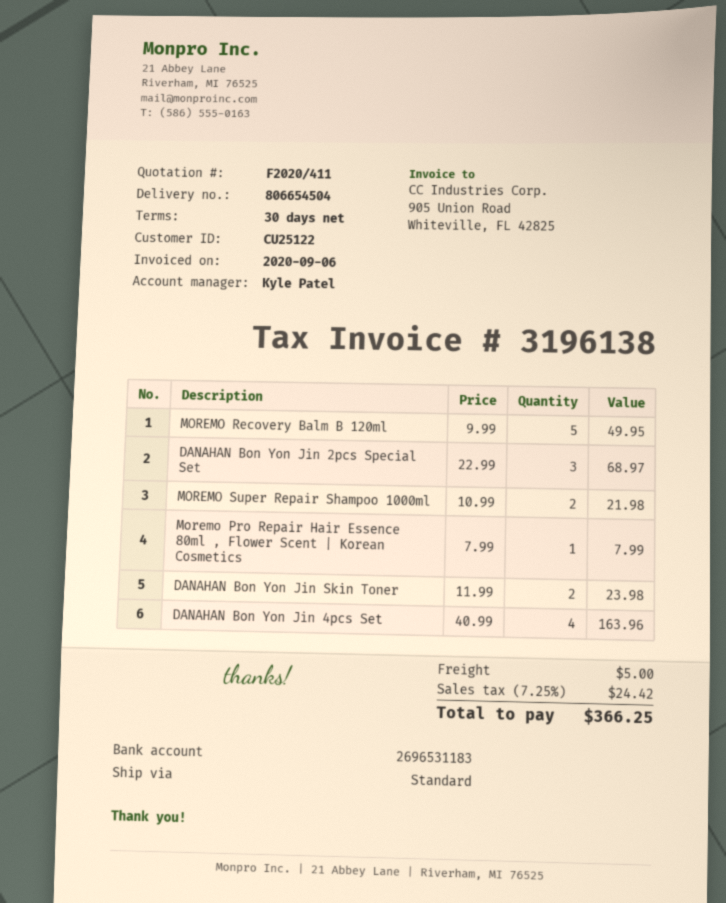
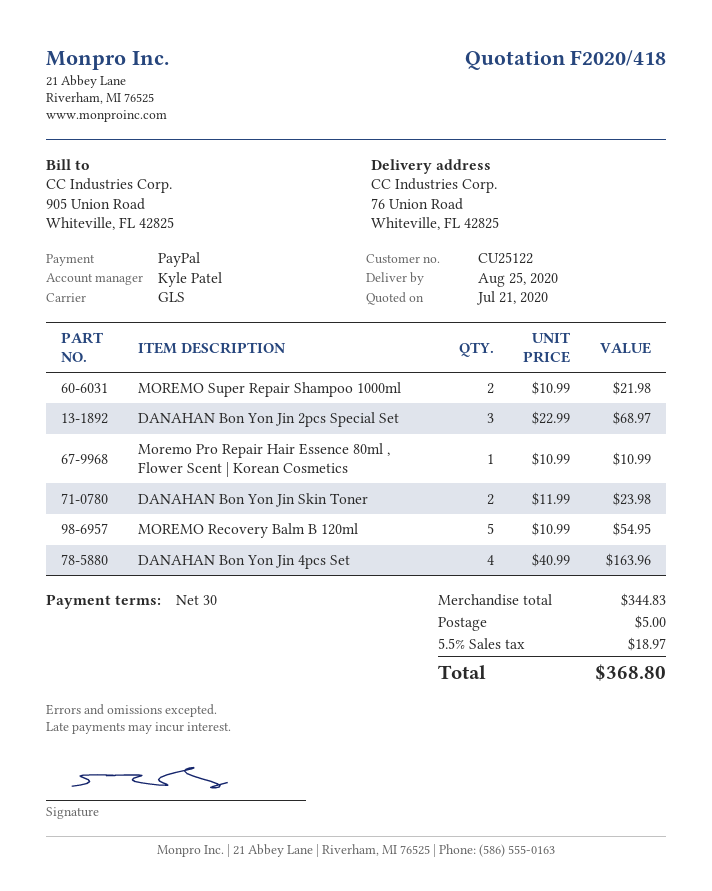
quote number: F2020/411 -> F2020/418
shipping method: standard -> GLS
MOREMO Recovery Balm B 120ml: 5 x 9.99 = 49.95 -> 5 x 10.99 = 54.95
Moremo Pro Repair Hair Essence 80ml , Flower Scent | Korean Cosmetics: 1 x 7.99 = 7.99 -> 1 x 10.99 = 10.99
tax: 7.25% = 24.42 -> 5.5% = 18.97
total: 366.25 -> 368.80

